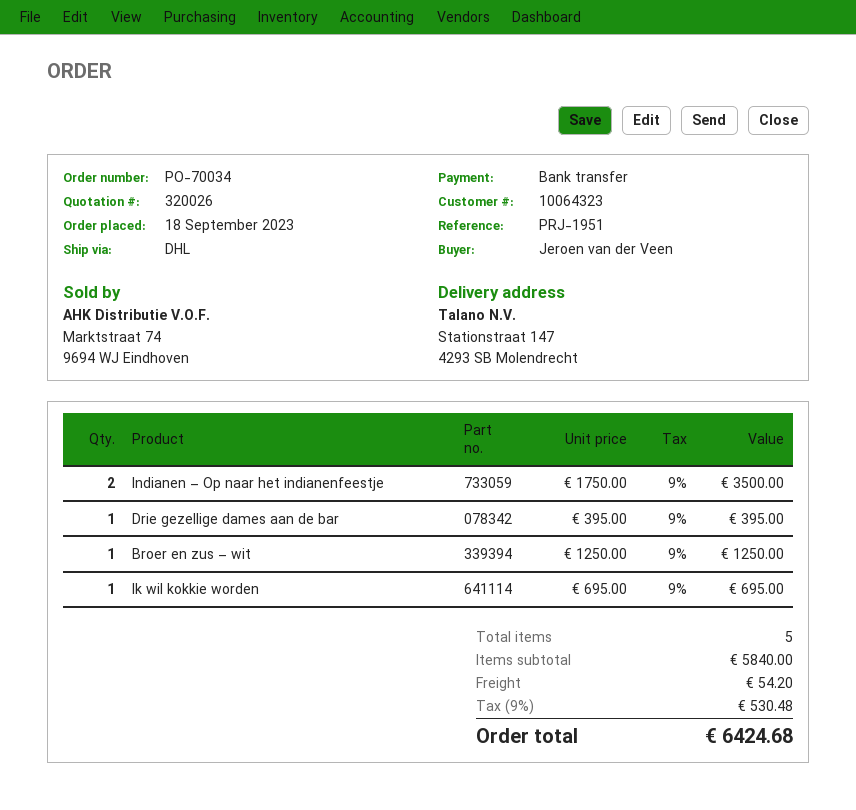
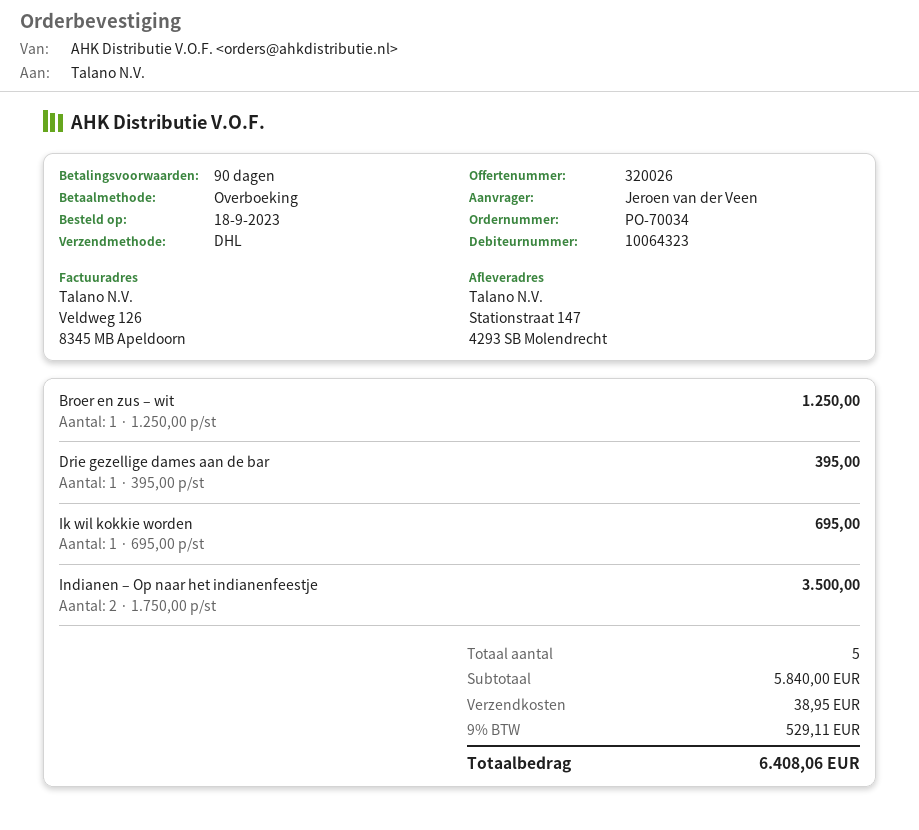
shipping: 54.20 -> 38.95
tax: 9% = 530.48 -> 9% = 529.11
total: 6424.68 -> 6408.06

